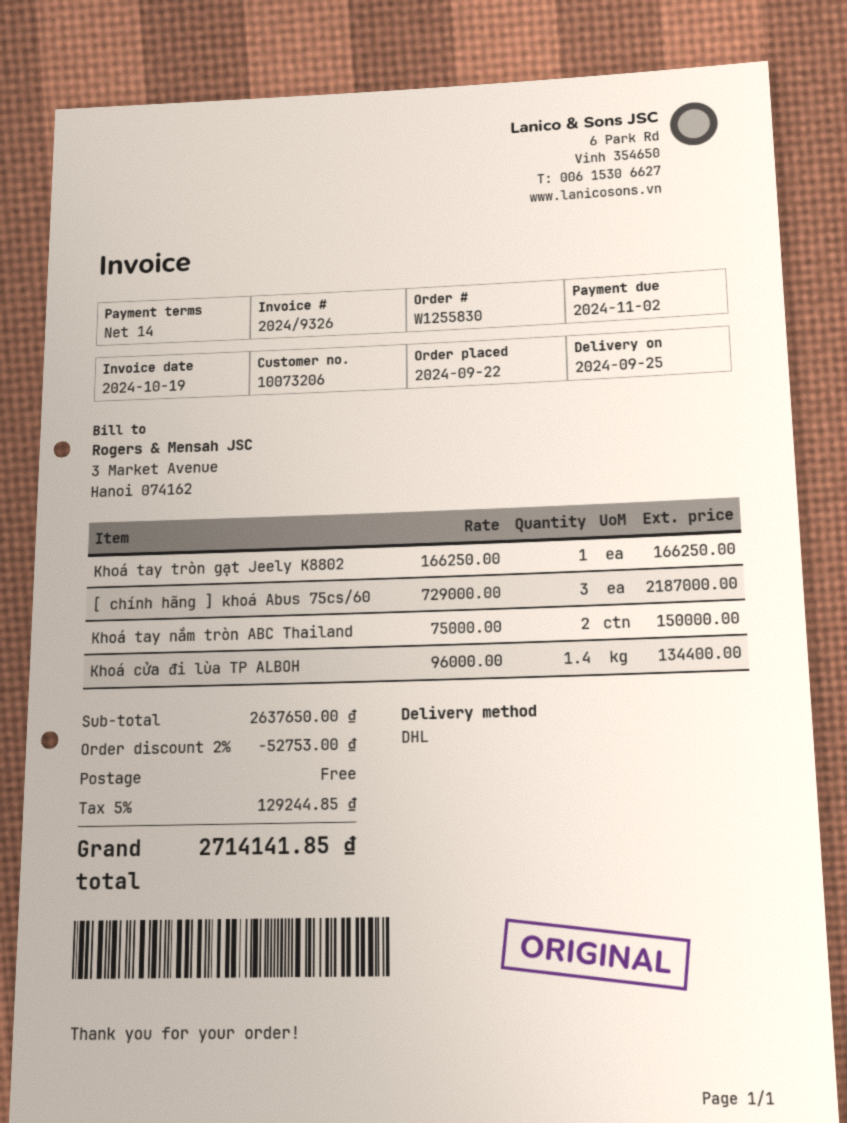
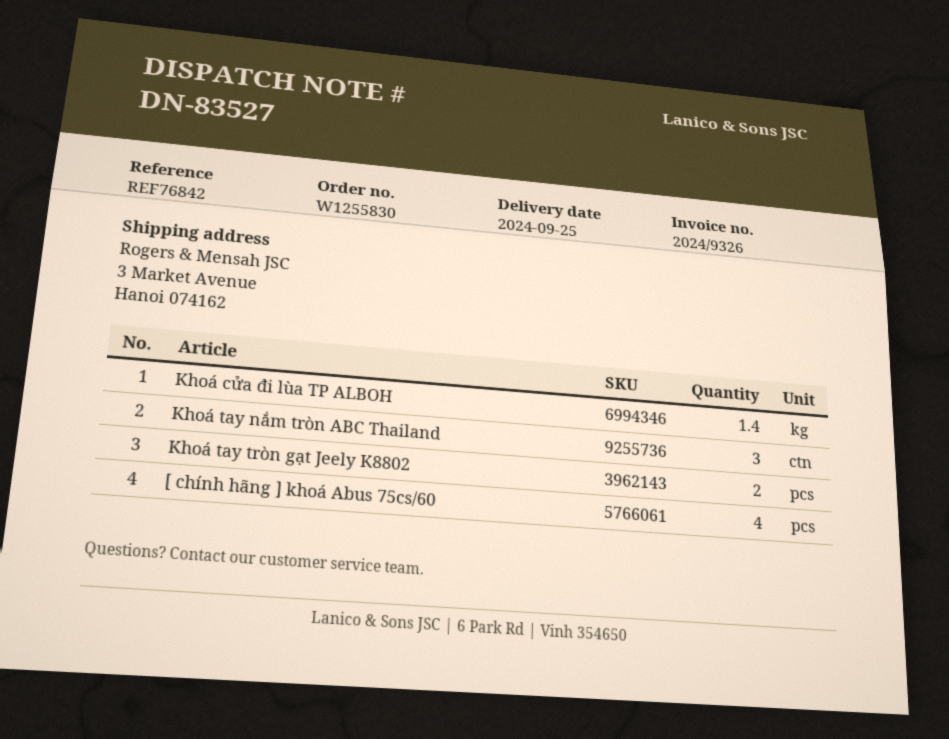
Khoá tay tròn gạt Jeely K8802: 1 -> 2
[ chính hãng ] khoá Abus 75cs/60: 3 -> 4
Khoá tay nắm tròn ABC Thailand: 2 -> 3

